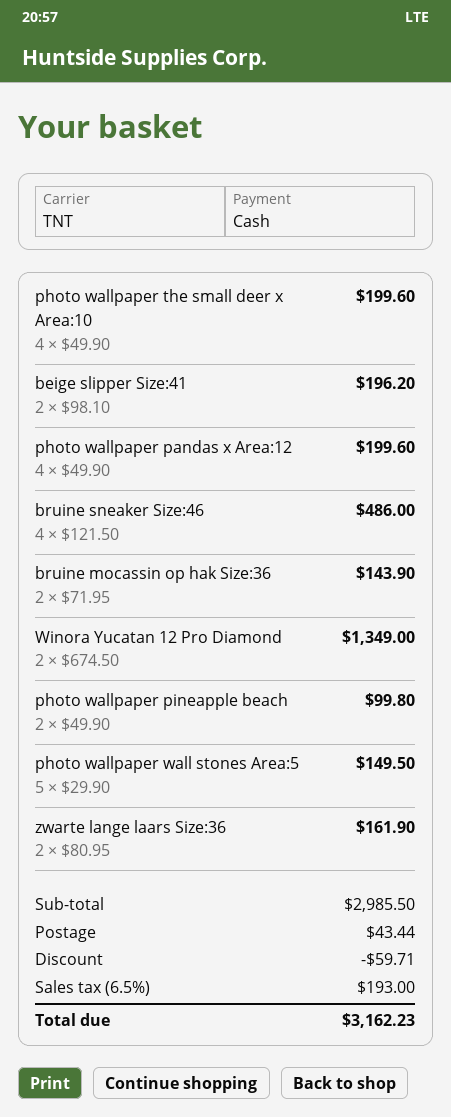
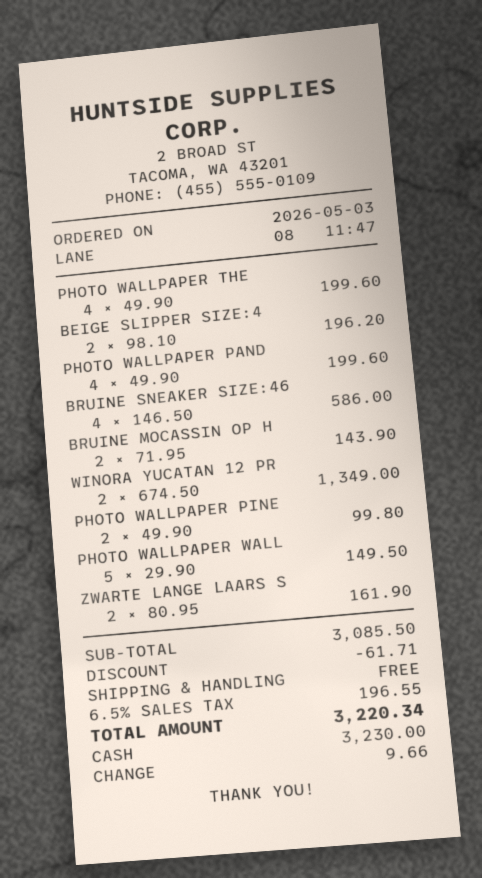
bruine sneaker Size:46: 4 x 121.50 = 486.00 -> 4 x 146.50 = 586.00
subtotal: 2985.50 -> 3085.50
discount: 59.71 -> 61.71
shipping: 43.44 -> 0.00
tax: 6.5% = 193.00 -> 6.5% = 196.55
total: 3162.23 -> 3220.34

